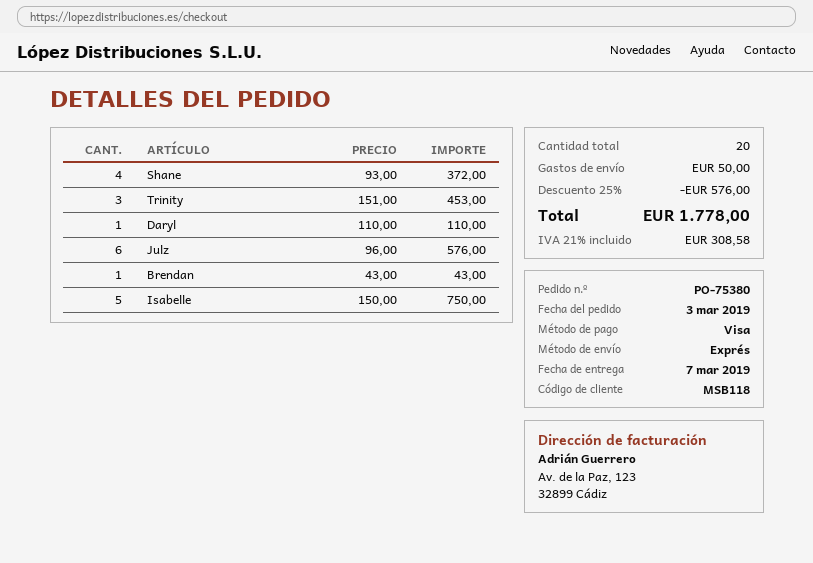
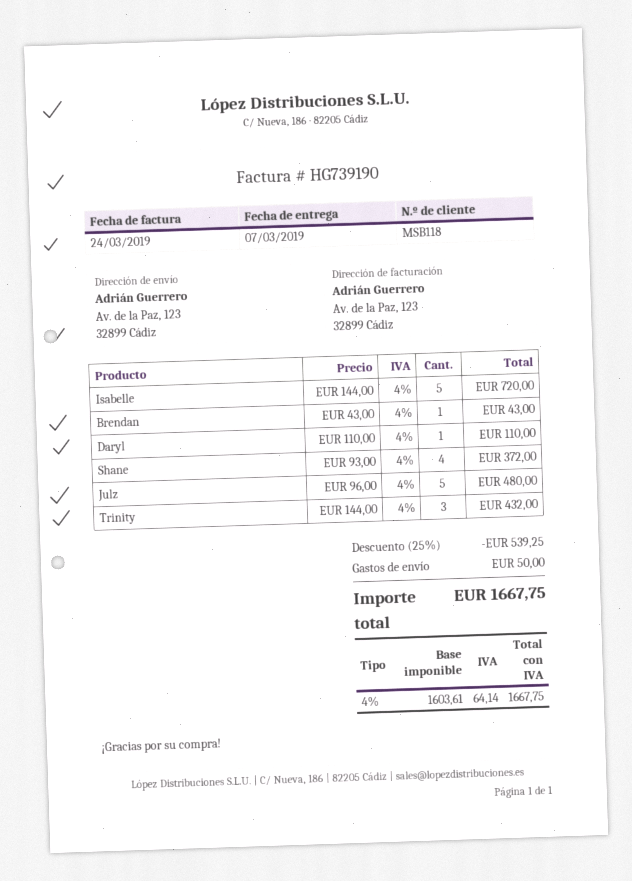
Trinity: 3 x 151.00 = 453.00 -> 3 x 144.00 = 432.00
Julz: 6 x 96.00 = 576.00 -> 5 x 96.00 = 480.00
Isabelle: 5 x 150.00 = 750.00 -> 5 x 144.00 = 720.00
discount: 25% = 576.00 -> 25% = 539.25
tax: 21% = 308.58 -> 4% = 64.14
total: 1778.00 -> 1667.75

